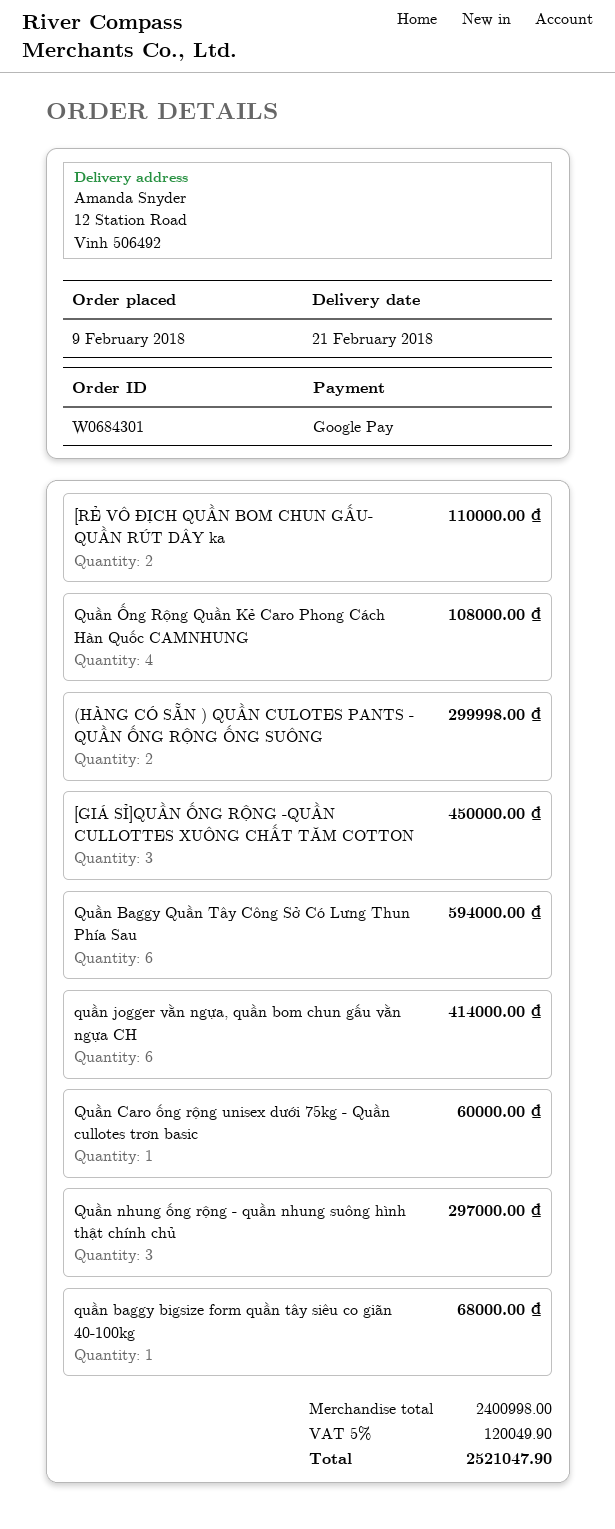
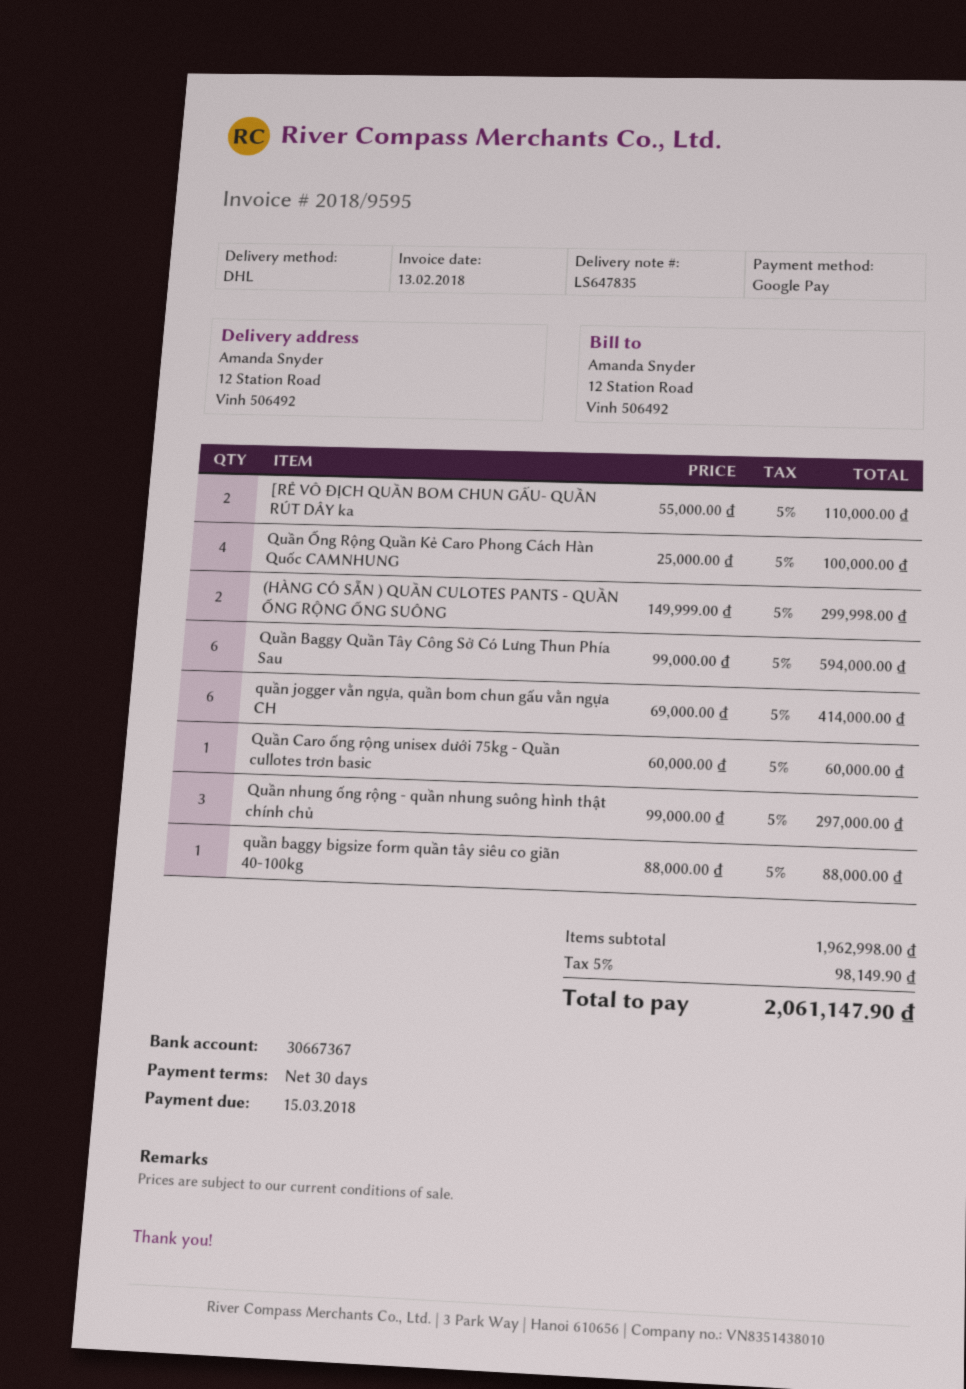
Quần Ống Rộng Quần Kẻ Caro Phong Cách Hàn Quốc CAMNHUNG: 4 for 108000.00 -> 4 for 100000.00
[GIÁ SỈ]QUẦN ỐNG RỘNG -QUẦN CULLOTTES XUÔNG CHẤT TĂM COTTON: 3 for 450000.00 -> none
quần baggy bigsize form quần tây siêu co giãn 40-100kg: 1 for 68000.00 -> 1 for 88000.00
subtotal: 2400998.00 -> 1962998.00
tax: 5% = 120049.90 -> 5% = 98149.90
total: 2521047.90 -> 2061147.90

